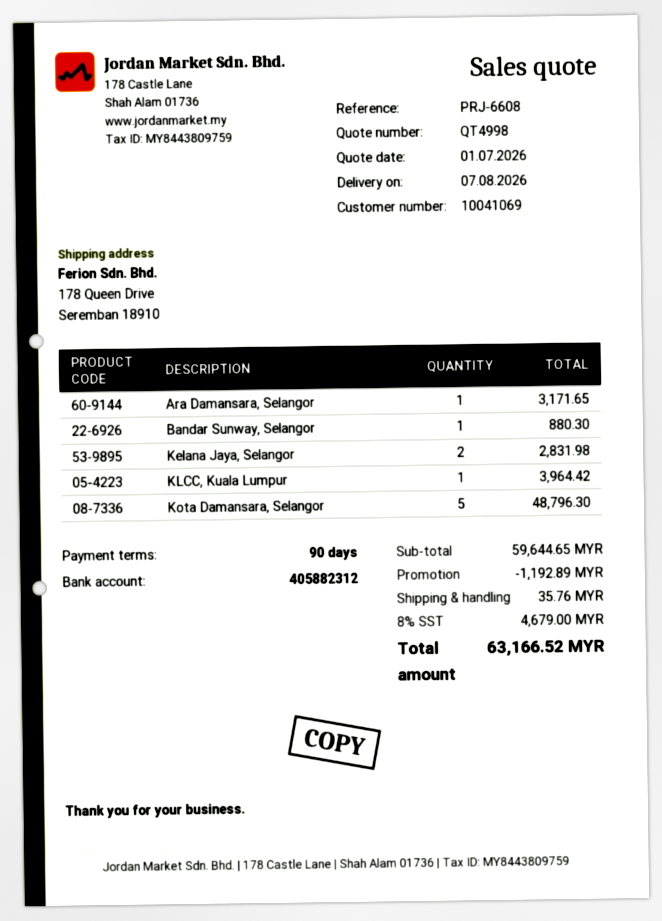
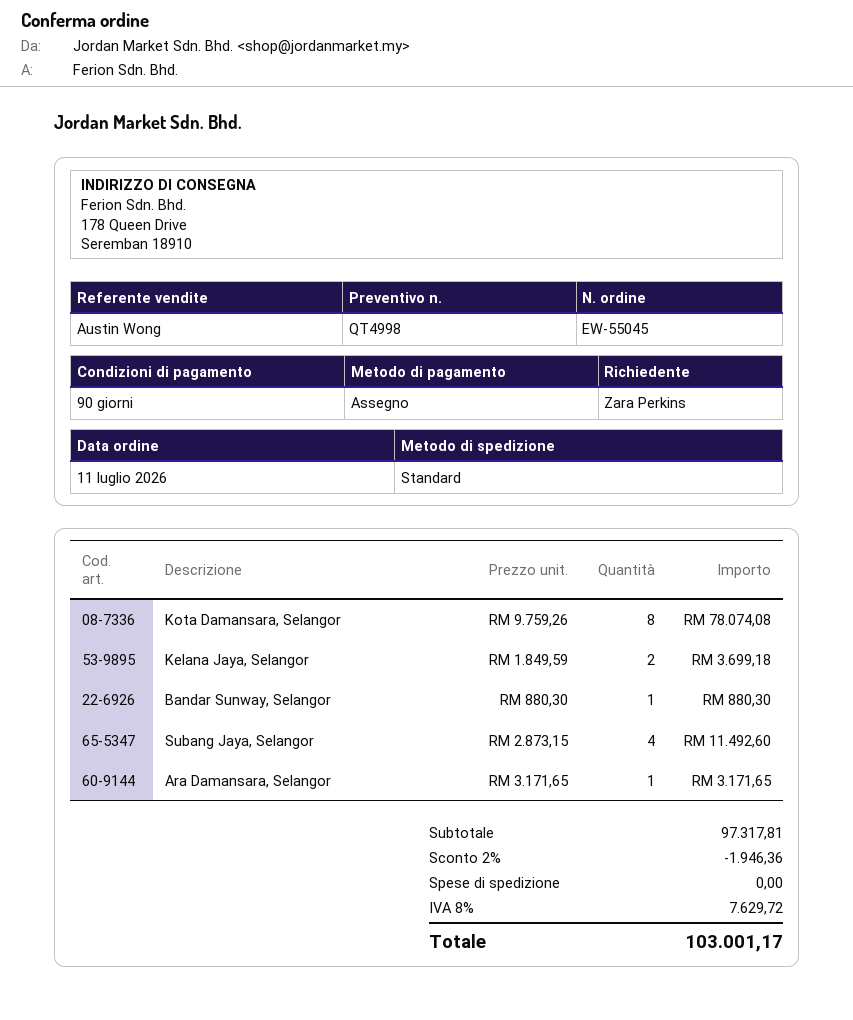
Kelana Jaya, Selangor: 2 for 2831.98 -> 2 for 3699.18
KLCC, Kuala Lumpur: 1 for 3964.42 -> none
Kota Damansara, Selangor: 5 for 48796.30 -> 8 for 78074.08
Subang Jaya, Selangor: none -> 4 for 11492.60
subtotal: 59644.65 -> 97317.81
discount: 1192.89 -> 1946.36
shipping: 35.76 -> 0.00
tax: 8% = 4679.00 -> 8% = 7629.72
total: 63166.52 -> 103001.17

